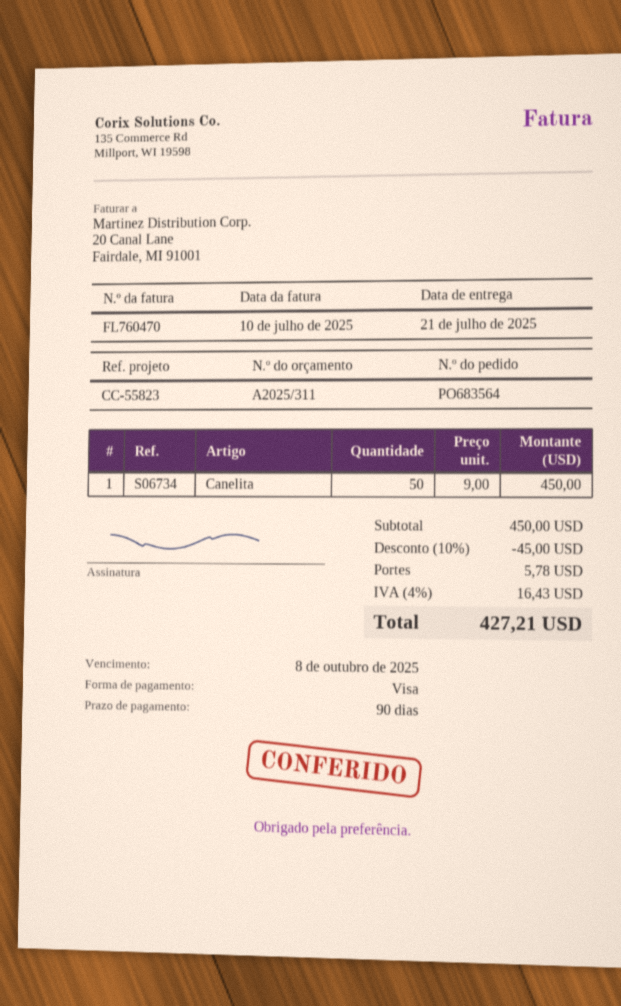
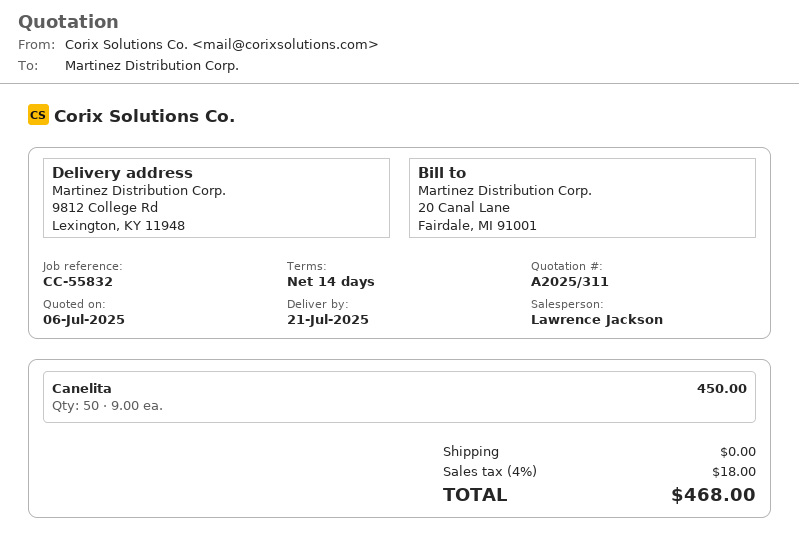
payment terms: 90 days -> 14 days
reference: CC-55823 -> CC-55832
discount: 10% = 45.00 -> none
shipping: 5.78 -> 0.00
tax: 4% = 16.43 -> 4% = 18.00
total: 427.21 -> 468.00

